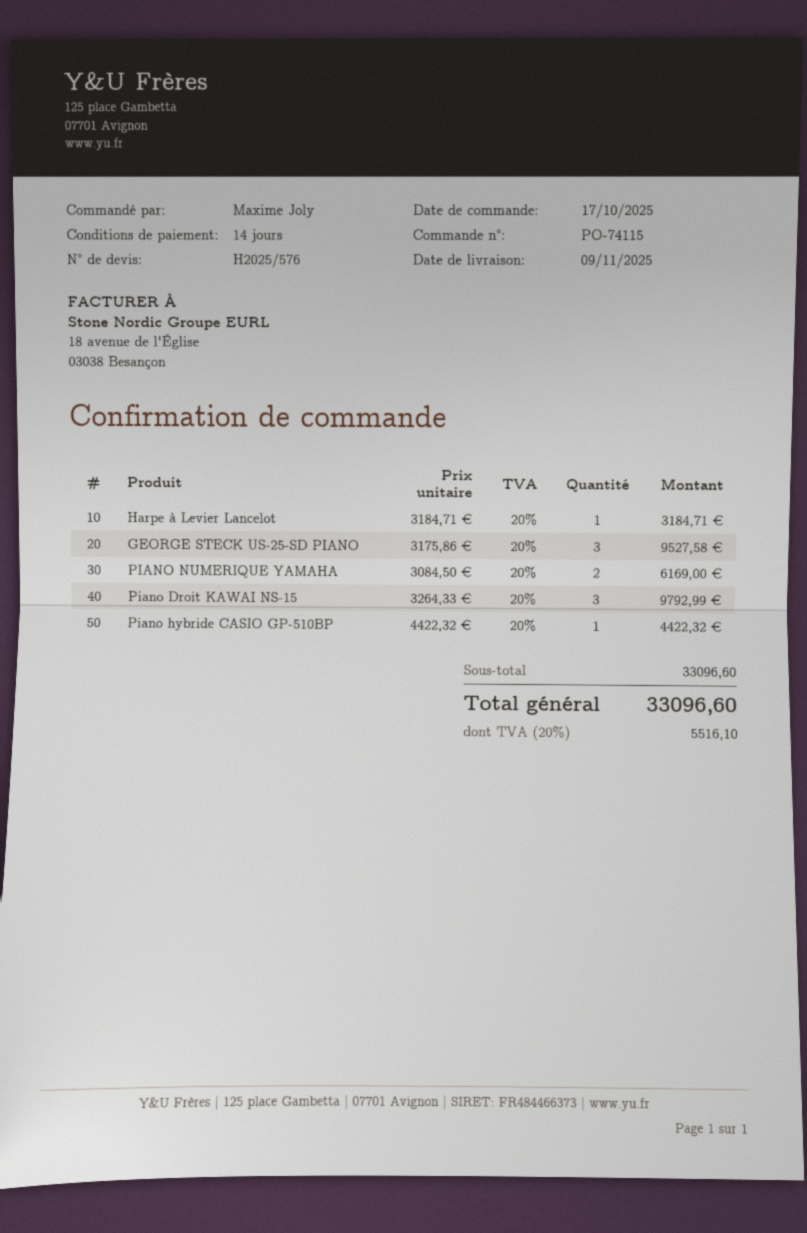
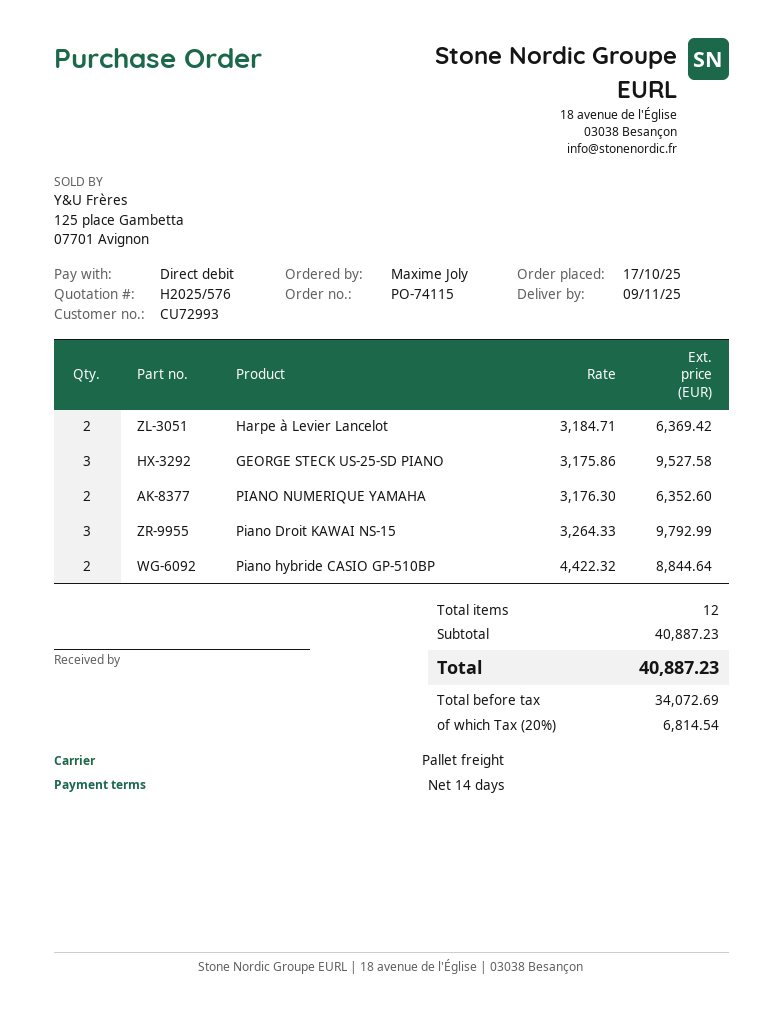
Harpe à Levier Lancelot: 1 x 3184.71 = 3184.71 -> 2 x 3184.71 = 6369.42
PIANO NUMERIQUE YAMAHA: 2 x 3084.50 = 6169.00 -> 2 x 3176.30 = 6352.60
Piano hybride CASIO GP-510BP: 1 x 4422.32 = 4422.32 -> 2 x 4422.32 = 8844.64
subtotal: 33096.60 -> 40887.23
tax: 20% = 5516.10 -> 20% = 6814.54
total: 33096.60 -> 40887.23

